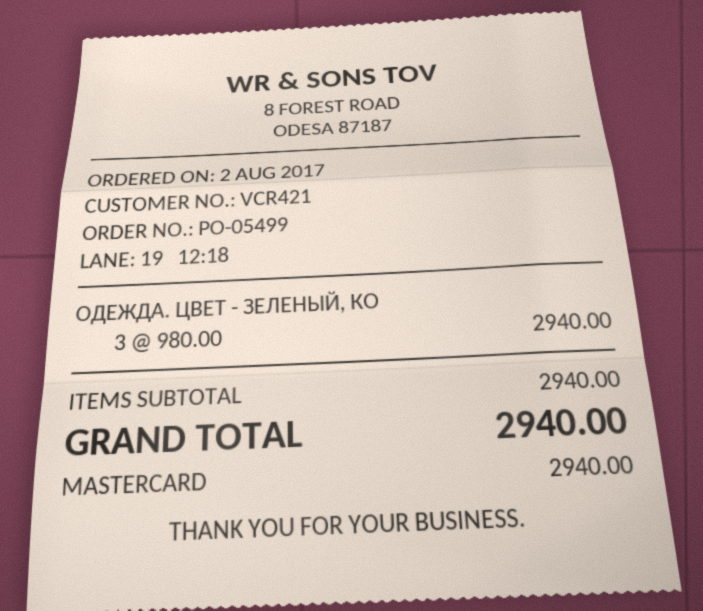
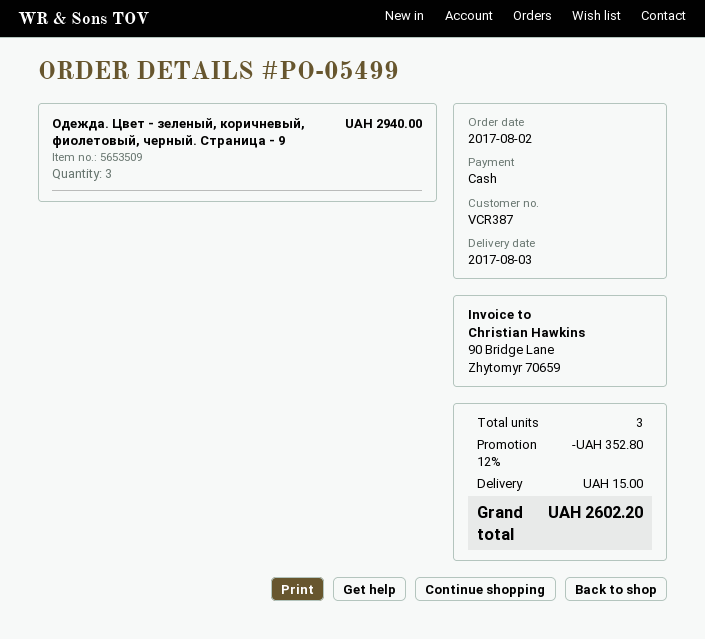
customer number: VCR421 -> VCR387
payment method: Mastercard -> cash
discount: none -> 12% = 352.80
shipping: none -> 15.00
total: 2940.00 -> 2602.20

